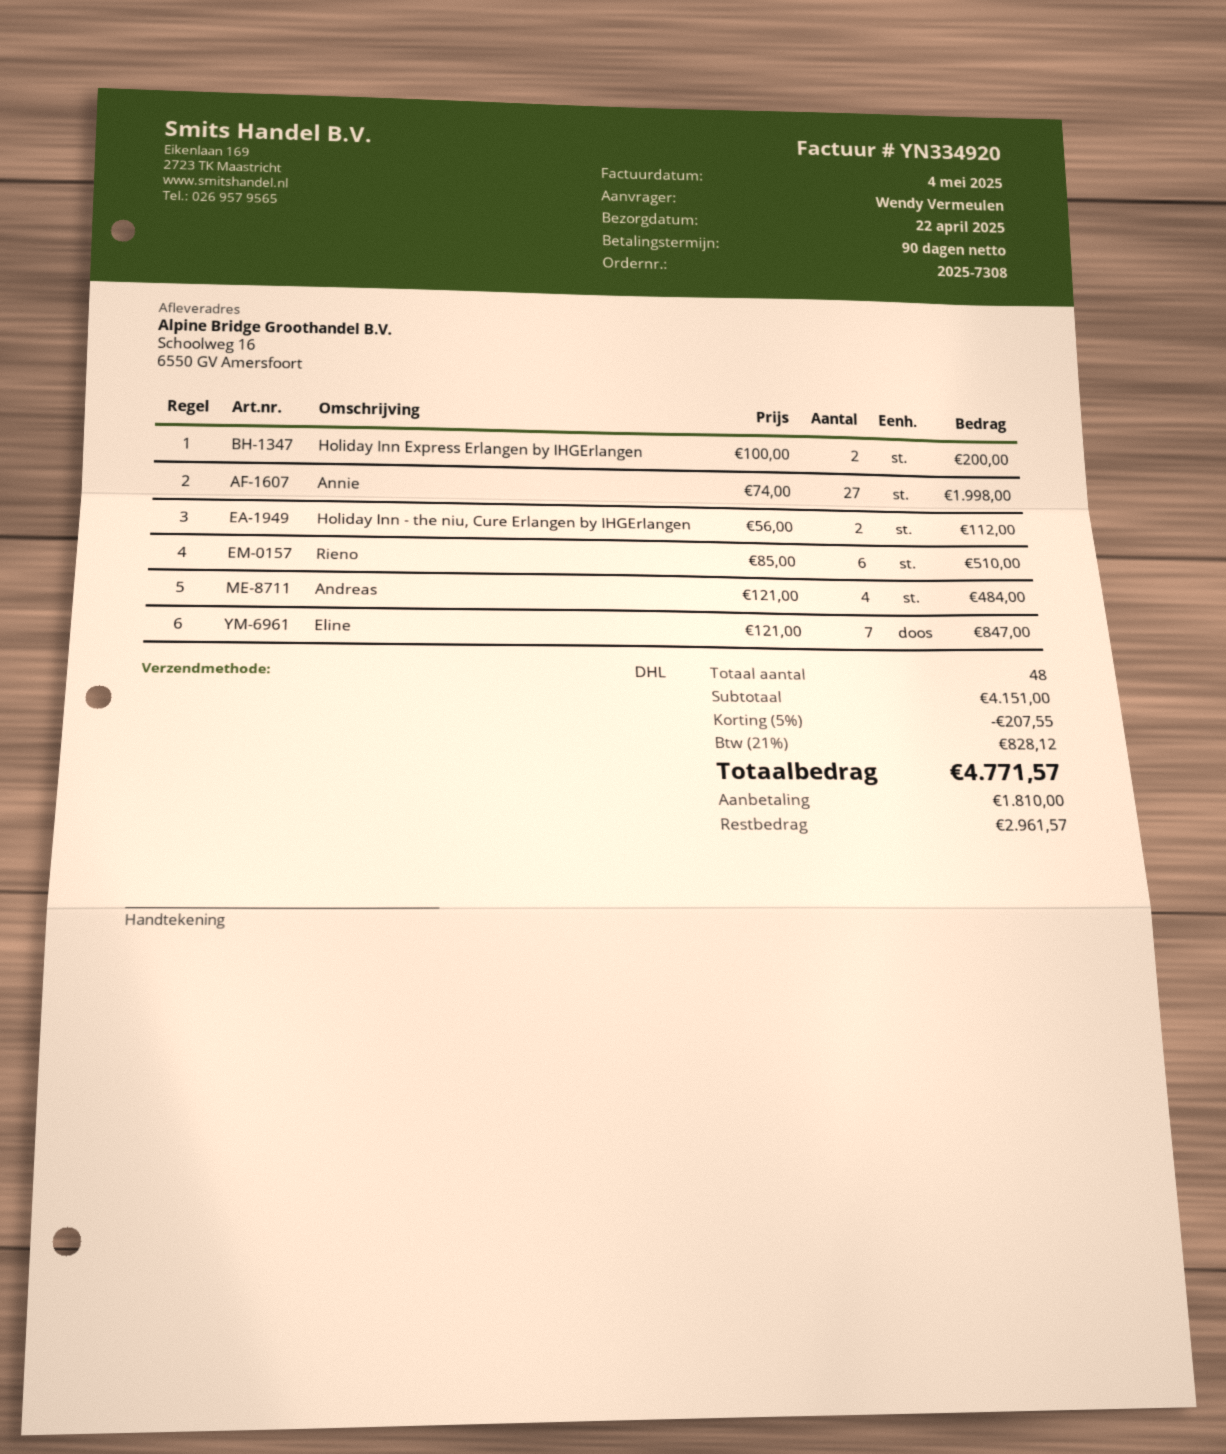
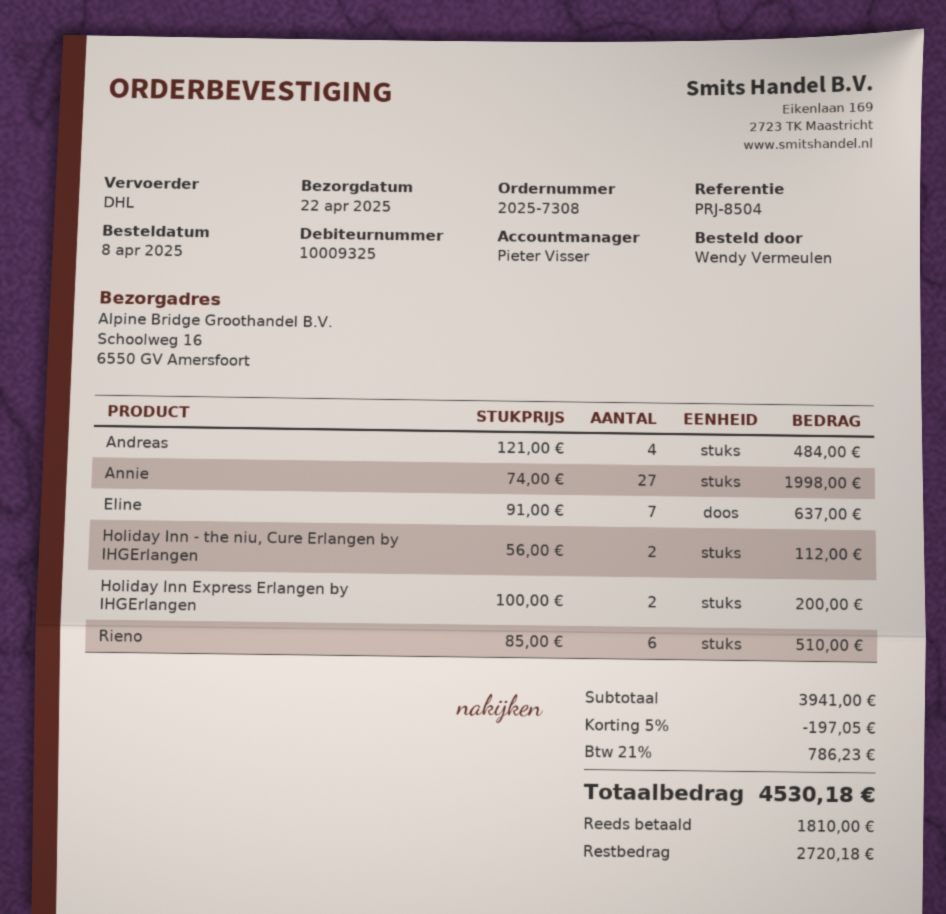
Eline: 7 x 121.00 = 847.00 -> 7 x 91.00 = 637.00
subtotal: 4151.00 -> 3941.00
discount: 5% = 207.55 -> 5% = 197.05
tax: 21% = 828.12 -> 21% = 786.23
total: 4771.57 -> 4530.18
balance: 2961.57 -> 2720.18

